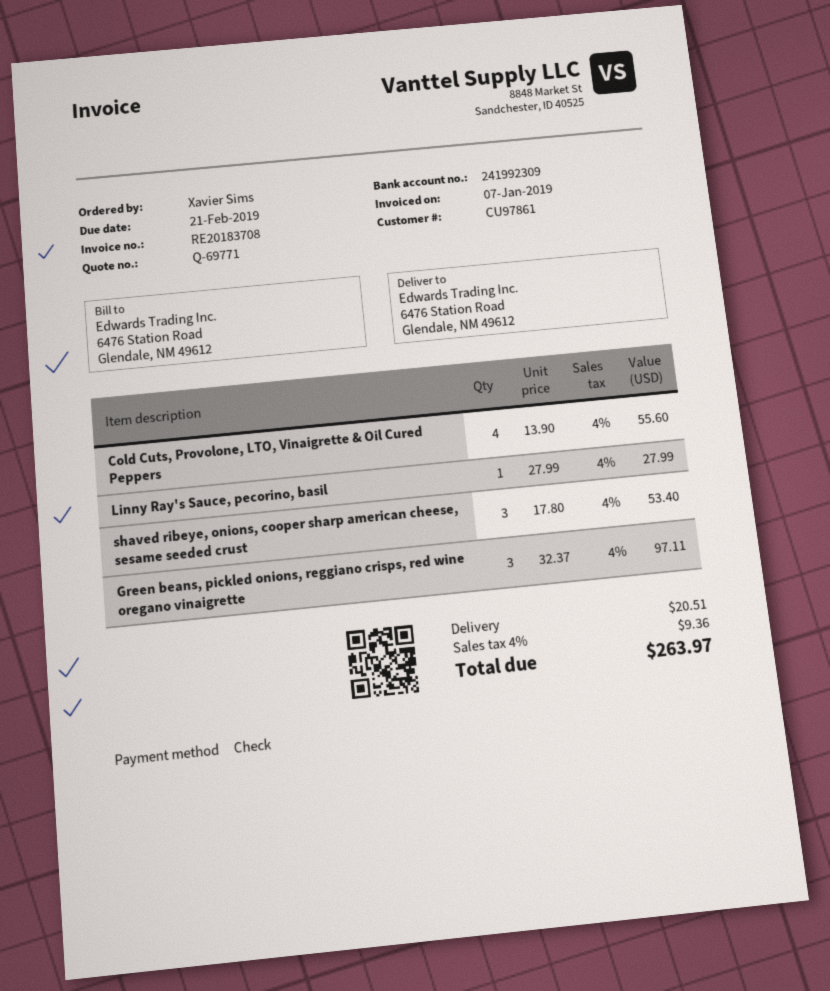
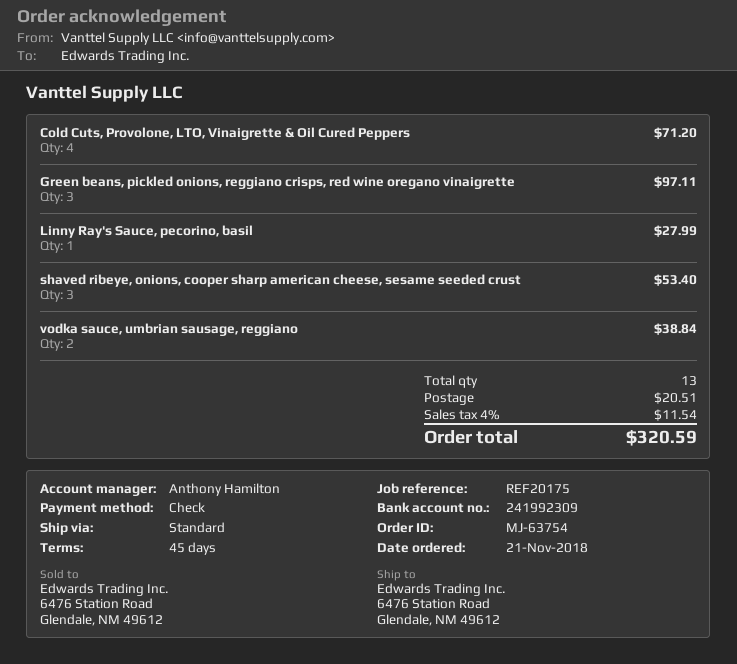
Cold Cuts, Provolone, LTO, Vinaigrette & Oil Cured Peppers: 4 for 55.60 -> 4 for 71.20
vodka sauce, umbrian sausage, reggiano: none -> 2 for 38.84
tax: 4% = 9.36 -> 4% = 11.54
total: 263.97 -> 320.59

